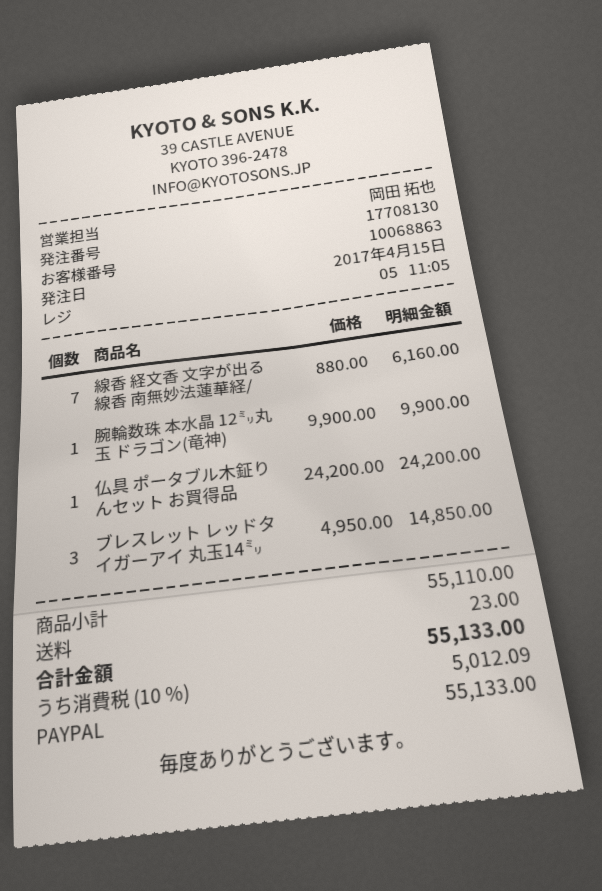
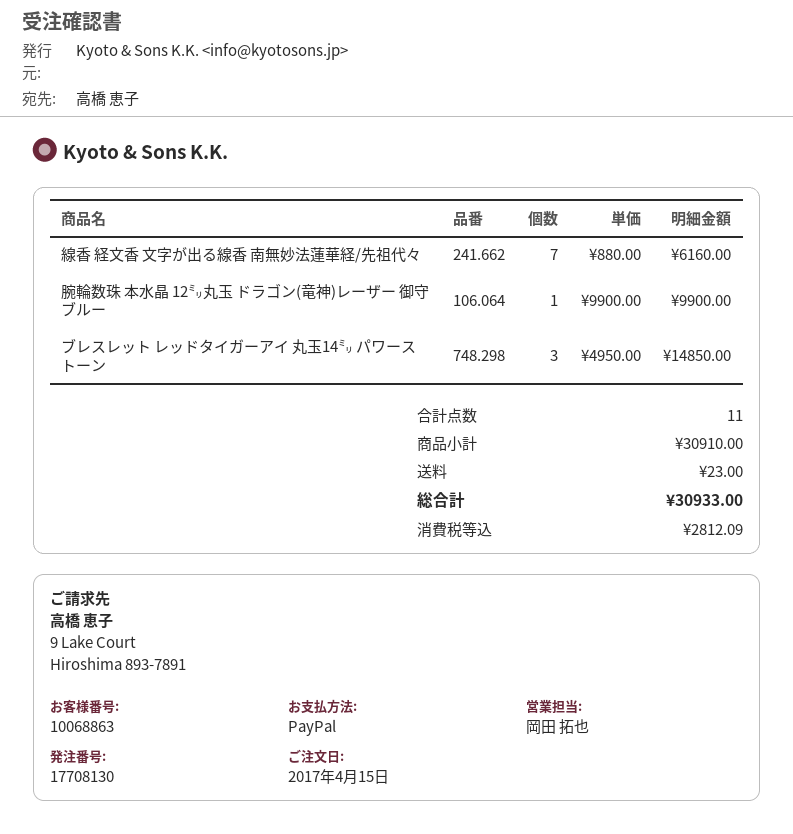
仏具 ポータブル木鉦りんセット お買得品: 1 x 24200.00 = 24200.00 -> none
subtotal: 55110.00 -> 30910.00
tax: 5012.09 -> 2812.09
total: 55133.00 -> 30933.00

